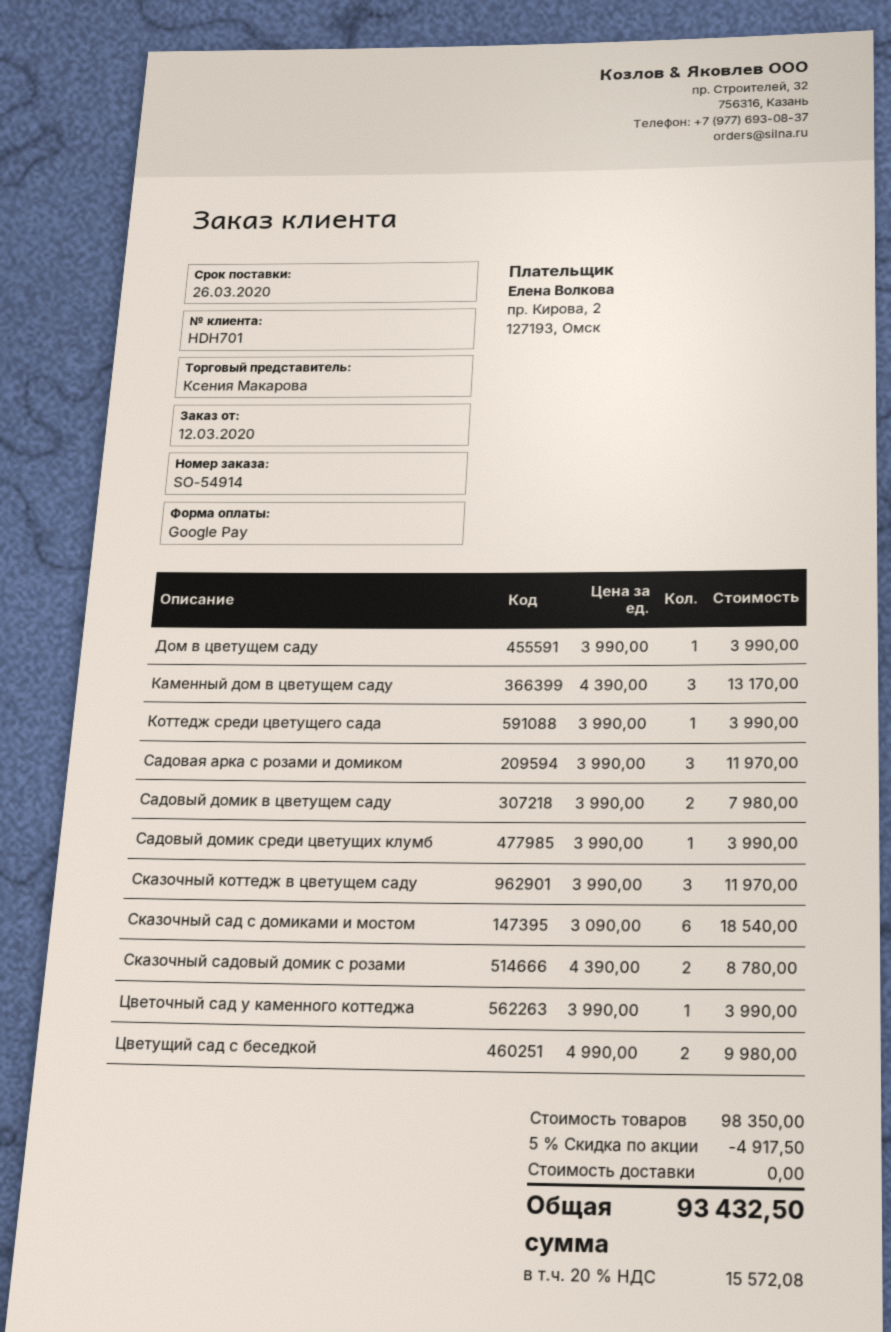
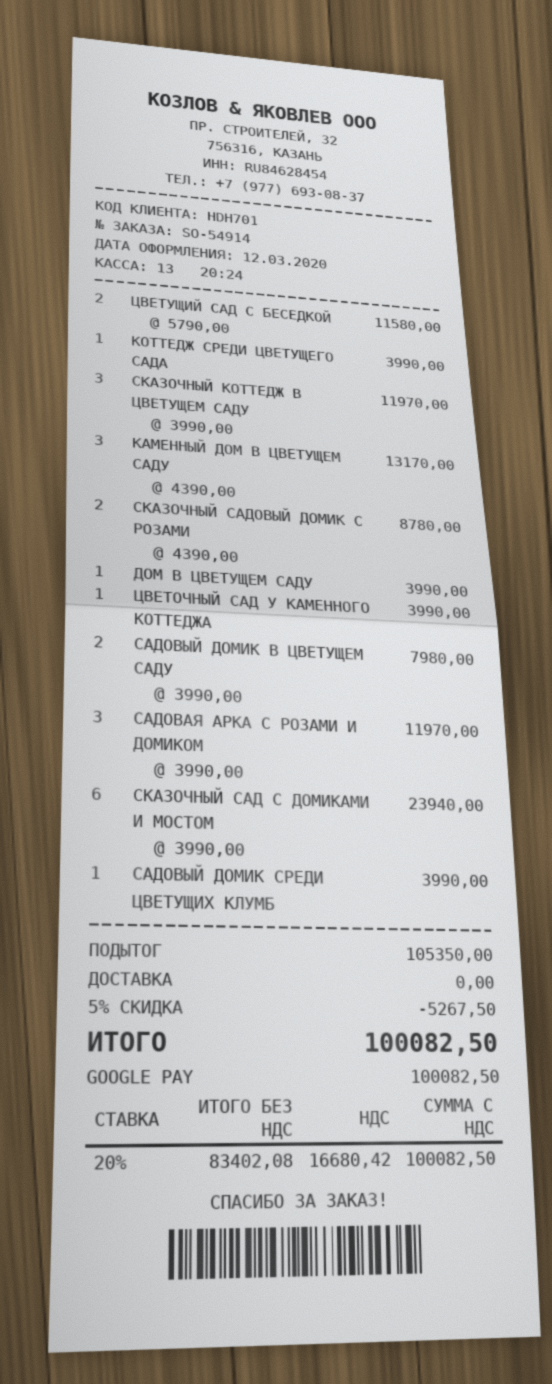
Сказочный сад с домиками и мостом: 6 x 3090.00 = 18540.00 -> 6 x 3990.00 = 23940.00
Цветущий сад с беседкой: 2 x 4990.00 = 9980.00 -> 2 x 5790.00 = 11580.00
subtotal: 98350.00 -> 105350.00
discount: 5% = 4917.50 -> 5% = 5267.50
tax: 20% = 15572.08 -> 20% = 16680.42
total: 93432.50 -> 100082.50

